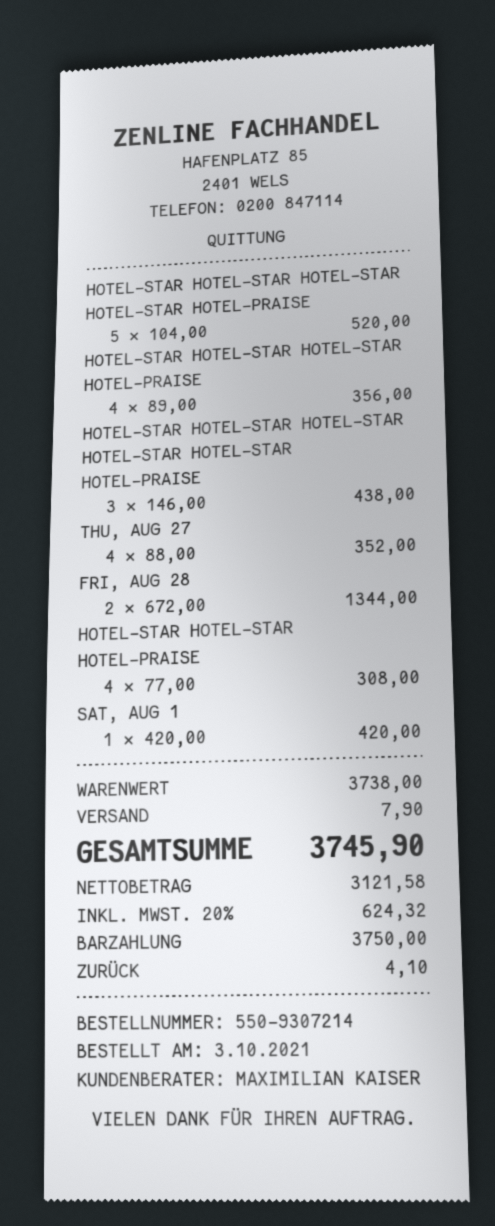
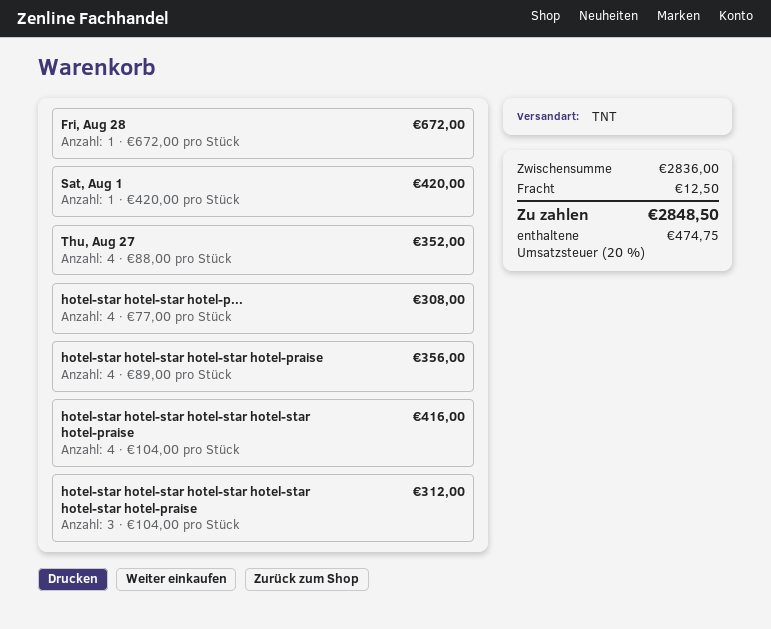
HOTEL-STAR HOTEL-STAR HOTEL-STAR HOTEL-STAR HOTEL-PRAISE: 5 x 104.00 = 520.00 -> 4 x 104.00 = 416.00
HOTEL-STAR HOTEL-STAR HOTEL-STAR HOTEL-STAR HOTEL-STAR HOTEL-PRAISE: 3 x 146.00 = 438.00 -> 3 x 104.00 = 312.00
FRI, AUG 28: 2 x 672.00 = 1344.00 -> 1 x 672.00 = 672.00
subtotal: 3738.00 -> 2836.00
shipping: 7.90 -> 12.50
tax: 20% = 624.32 -> 20% = 474.75
total: 3745.90 -> 2848.50

